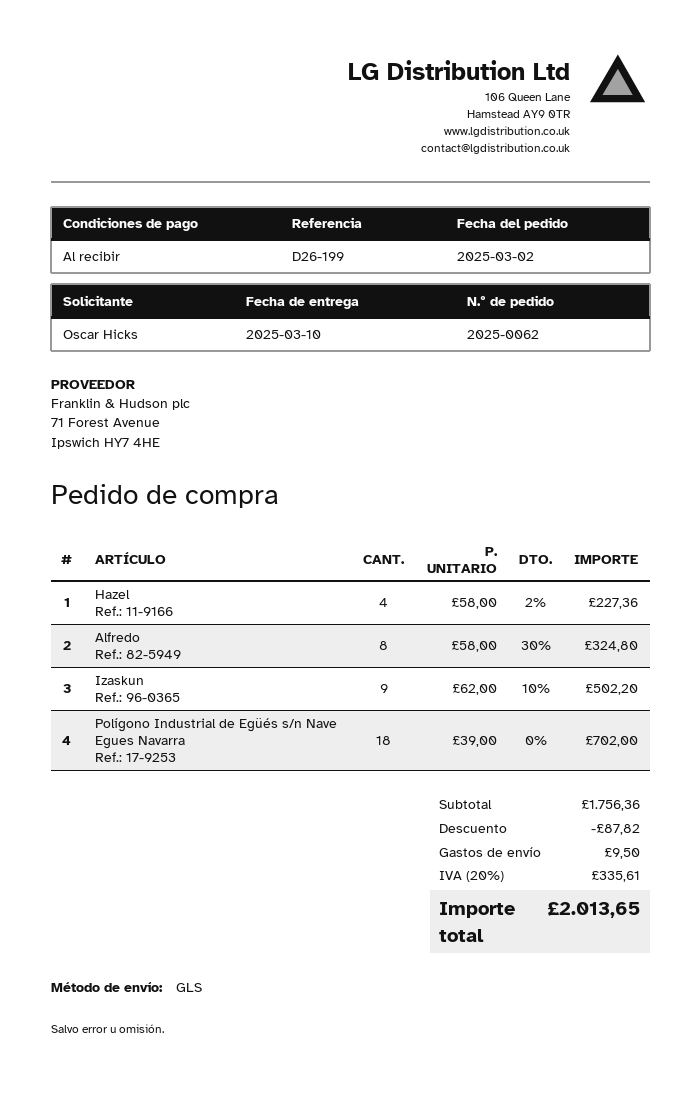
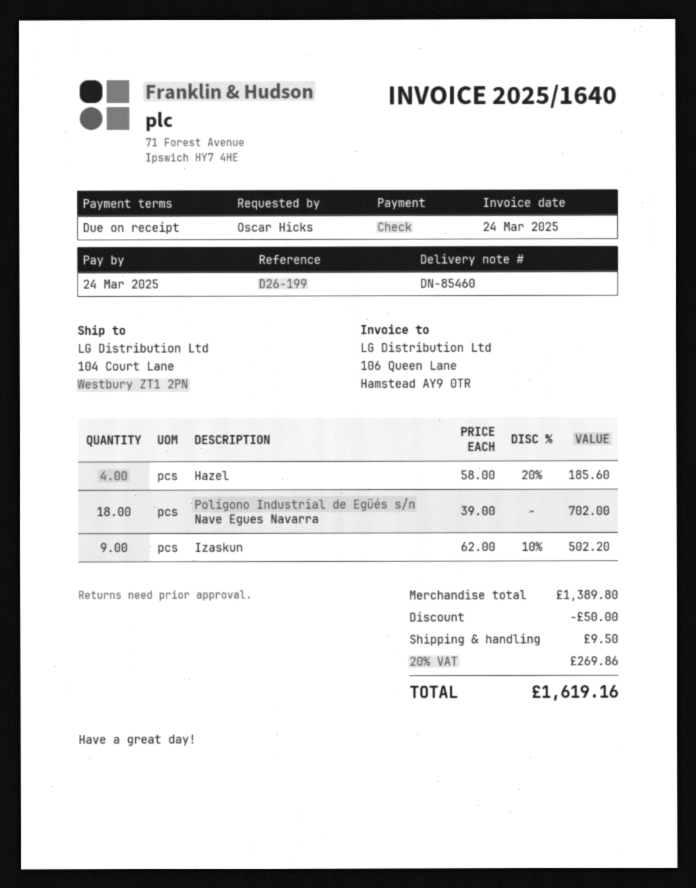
Hazel: 4 x 58.00 - 2% = 227.36 -> 4 x 58.00 - 20% = 185.60
Alfredo: 8 x 58.00 - 30% = 324.80 -> none
subtotal: 1756.36 -> 1389.80
discount: 87.82 -> 50.00
tax: 20% = 335.61 -> 20% = 269.86
total: 2013.65 -> 1619.16

